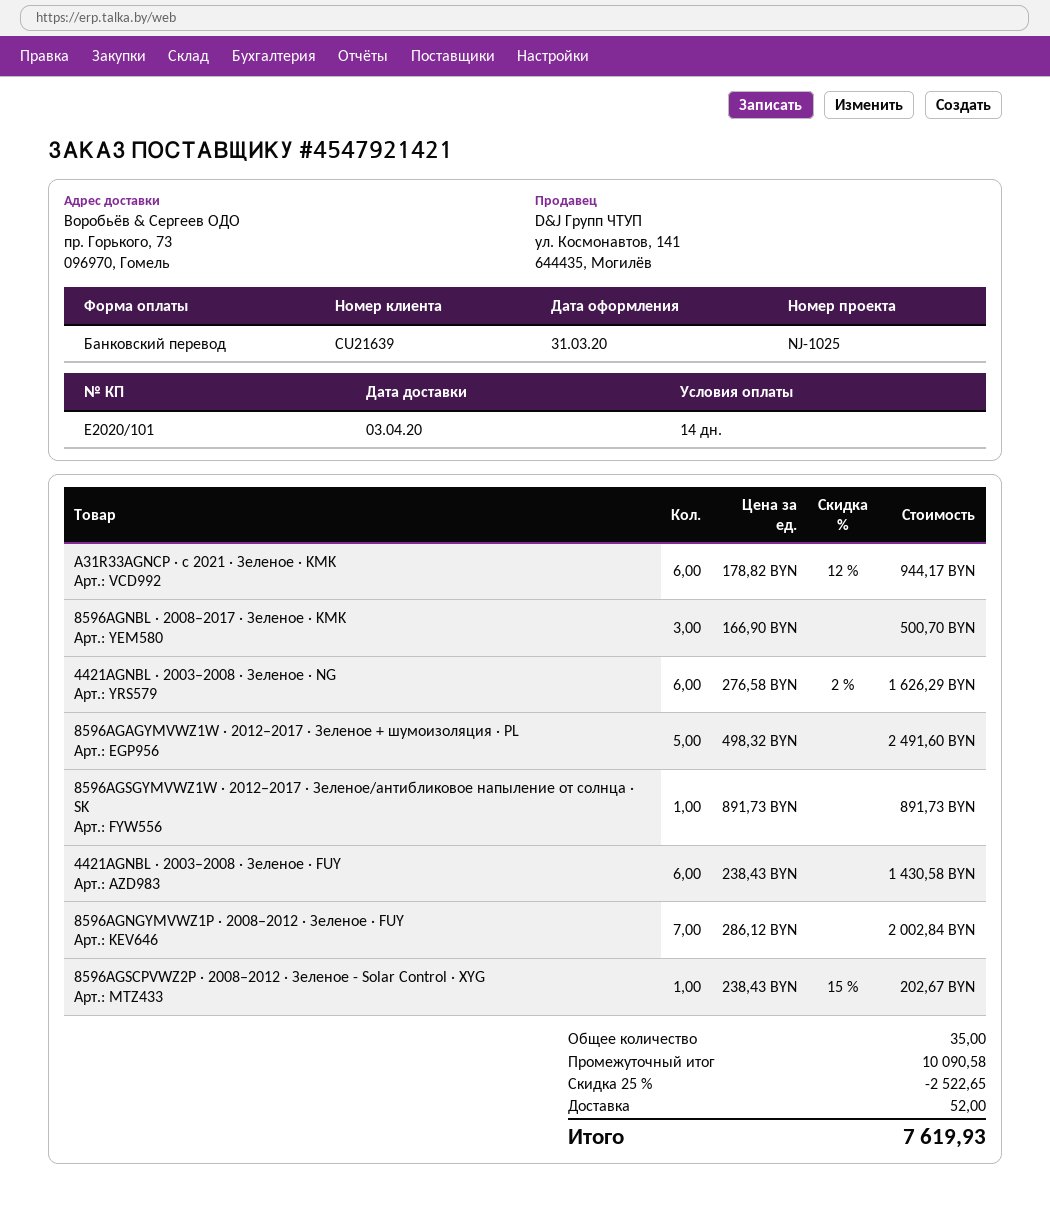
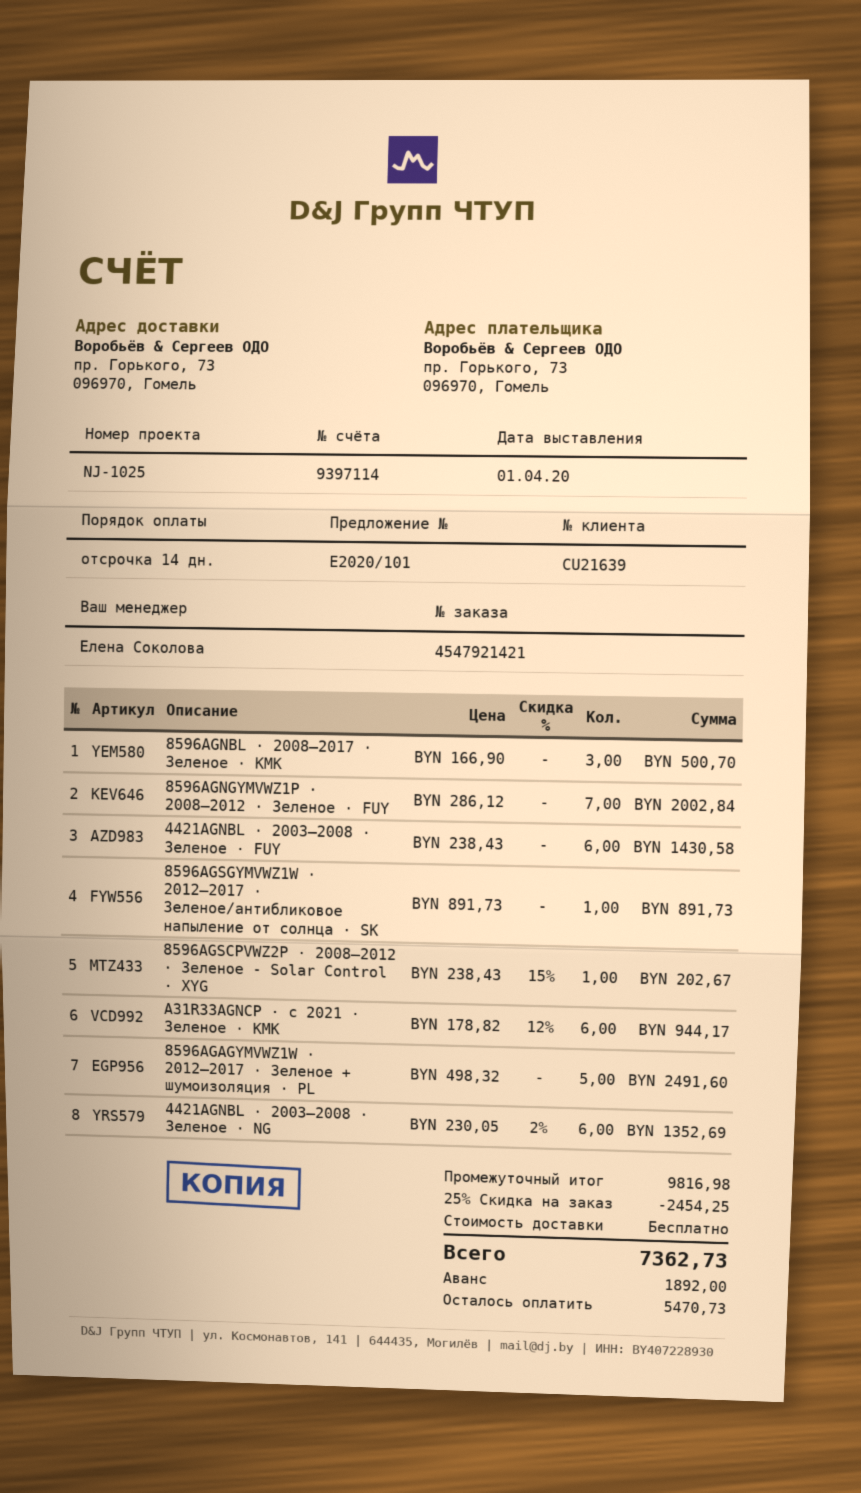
4421AGNBL · 2003–2008 · Зеленое · NG: 6 x 276.58 - 2% = 1626.29 -> 6 x 230.05 - 2% = 1352.69
subtotal: 10090.58 -> 9816.98
discount: 25% = 2522.65 -> 25% = 2454.25
shipping: 52.00 -> 0.00
total: 7619.93 -> 7362.73

